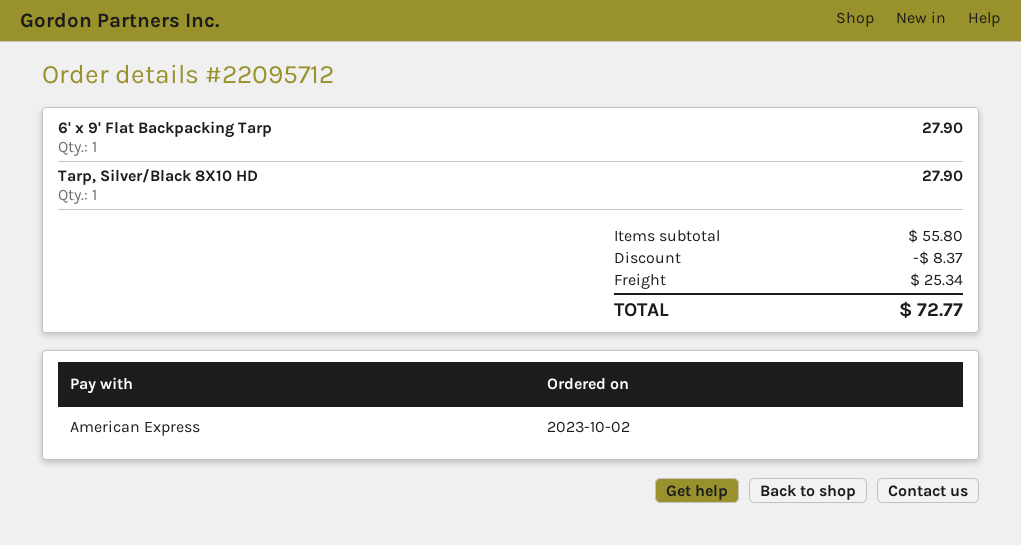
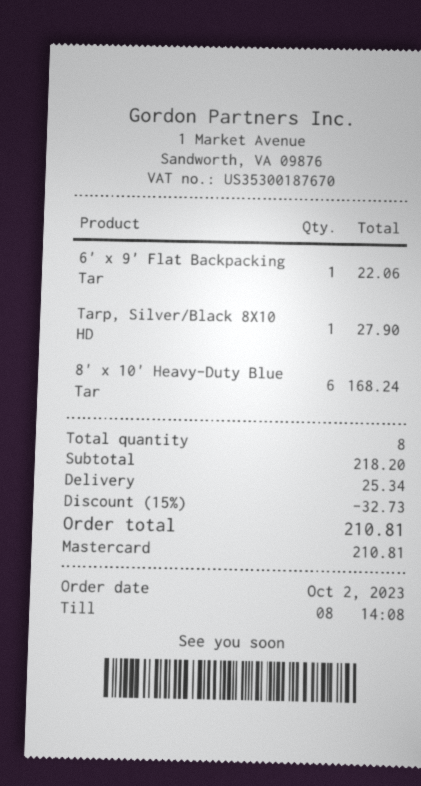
payment method: American Express -> Mastercard
6' x 9' Flat Backpacking Tarp: 1 for 27.90 -> 1 for 22.06
8' x 10' Heavy-Duty Blue Tar: none -> 6 for 168.24
subtotal: 55.80 -> 218.20
discount: 8.37 -> 32.73
total: 72.77 -> 210.81

